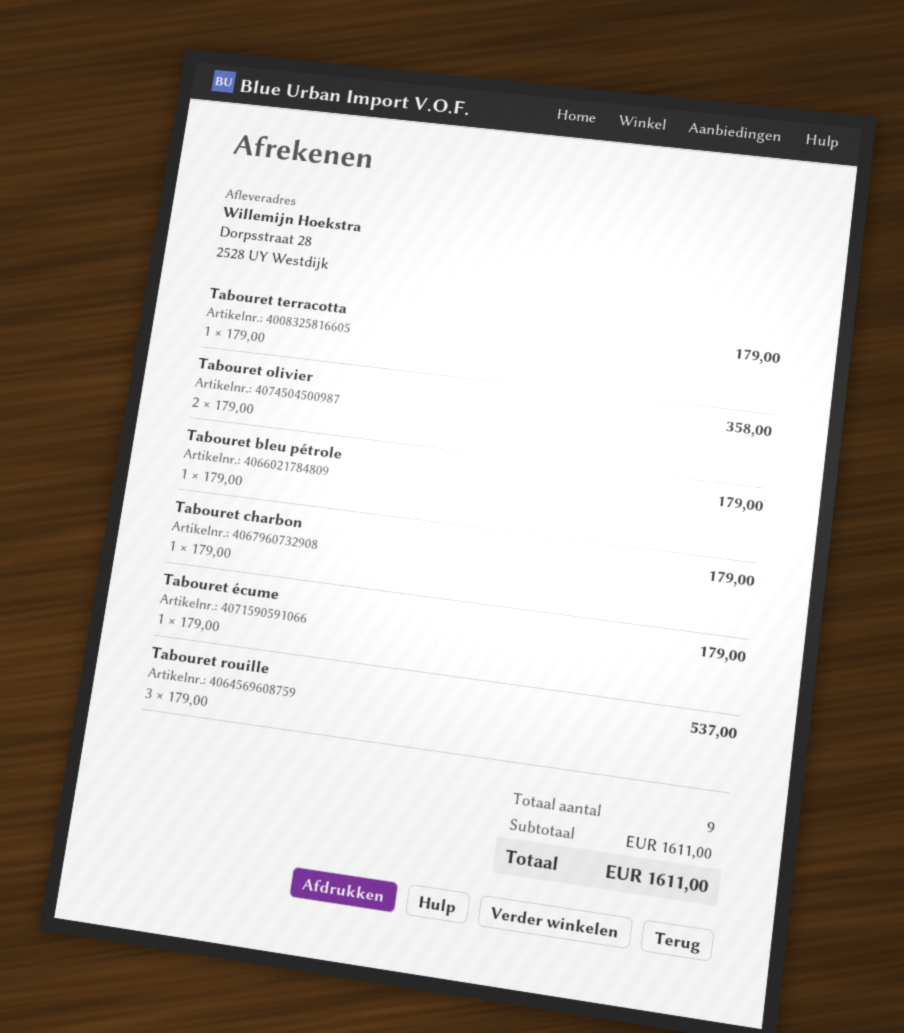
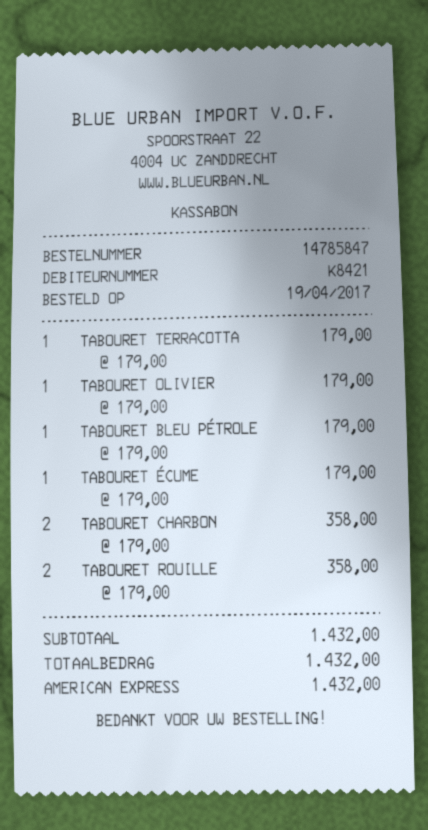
Tabouret olivier: 2 x 179.00 = 358.00 -> 1 x 179.00 = 179.00
Tabouret charbon: 1 x 179.00 = 179.00 -> 2 x 179.00 = 358.00
Tabouret rouille: 3 x 179.00 = 537.00 -> 2 x 179.00 = 358.00
subtotal: 1611.00 -> 1432.00
total: 1611.00 -> 1432.00

